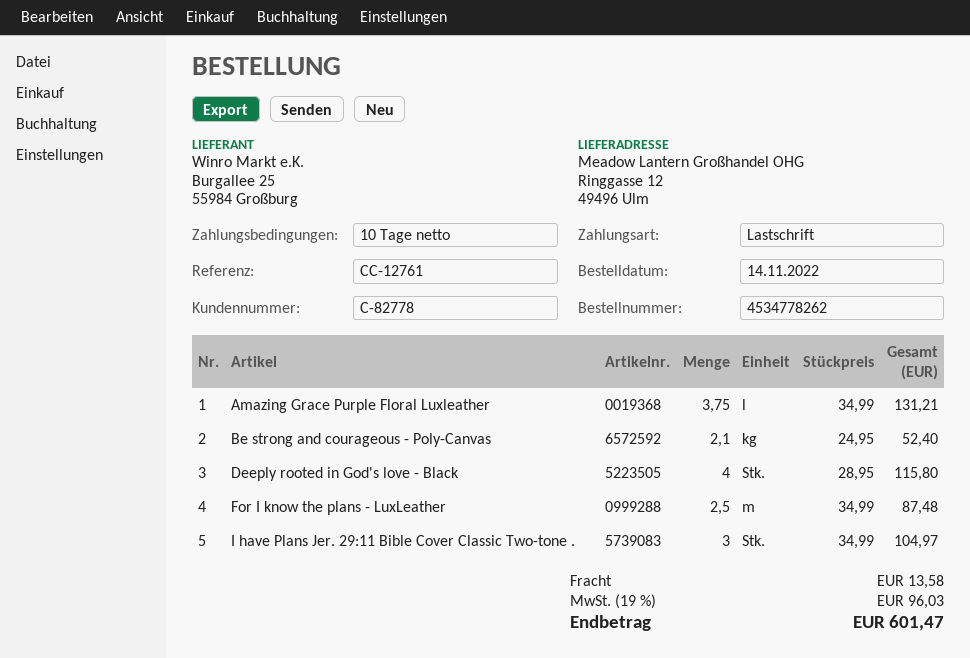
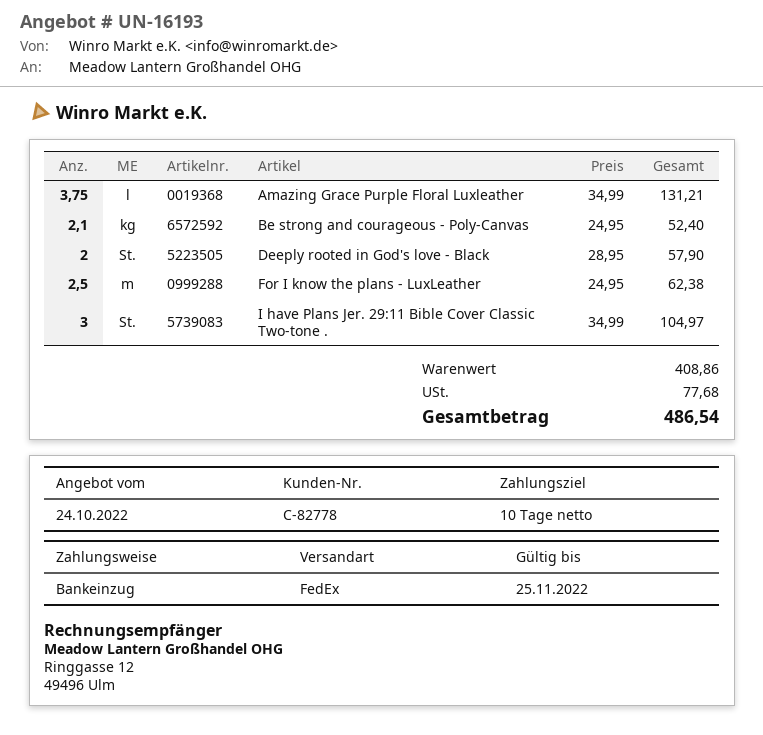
Deeply rooted in God's love - Black: 4 x 28.95 = 115.80 -> 2 x 28.95 = 57.90
For I know the plans - LuxLeather: 2.5 x 34.99 = 87.48 -> 2.5 x 24.95 = 62.38
shipping: 13.58 -> none
tax: 96.03 -> 77.68
total: 601.47 -> 486.54

